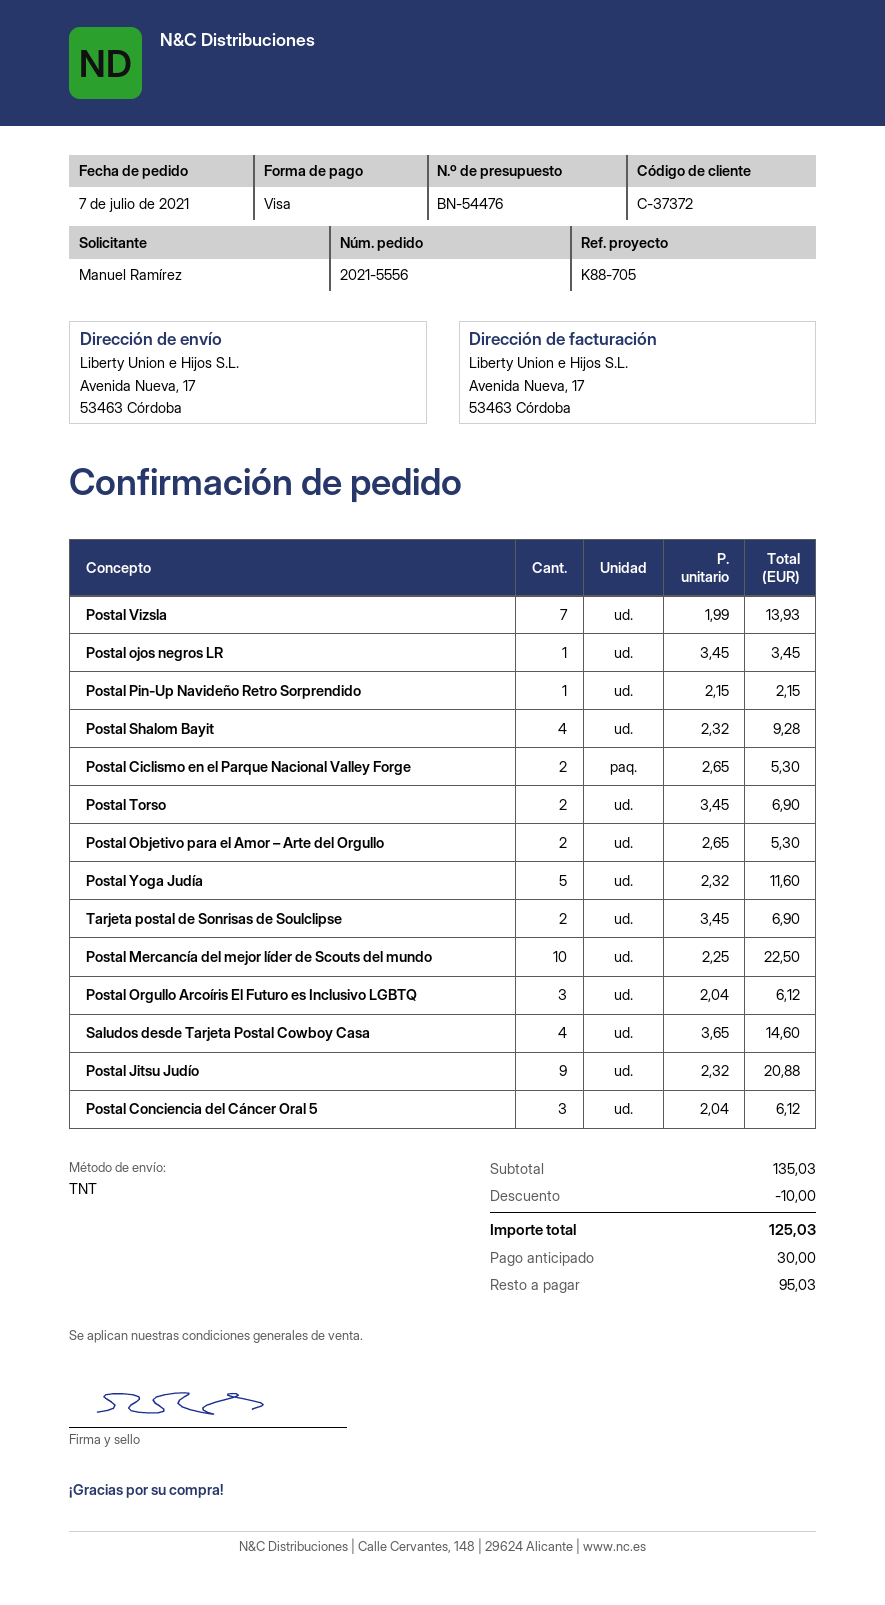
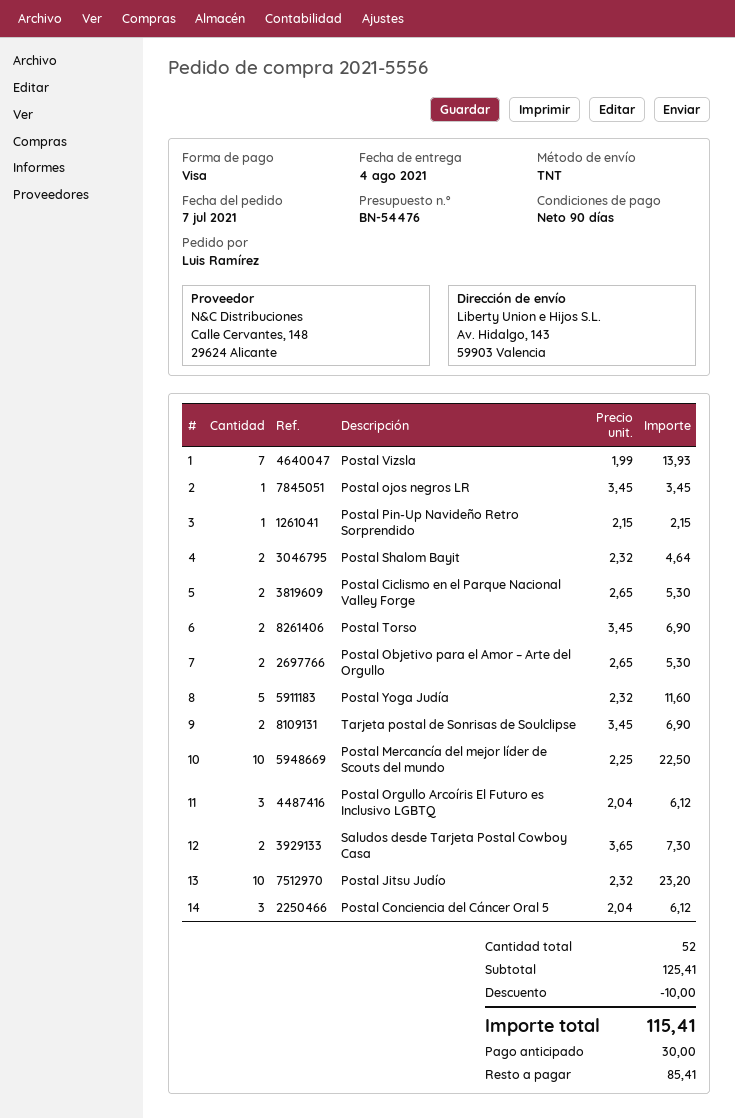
ordered by: Manuel Ramírez -> Luis Ramírez
ship to: Avenida Nueva, 17, 53463 Córdoba -> Av. Hidalgo, 143, 59903 Valencia
Postal Shalom Bayit: 4 x 2.32 = 9.28 -> 2 x 2.32 = 4.64
Saludos desde Tarjeta Postal Cowboy Casa: 4 x 3.65 = 14.60 -> 2 x 3.65 = 7.30
Postal Jitsu Judío: 9 x 2.32 = 20.88 -> 10 x 2.32 = 23.20
subtotal: 135.03 -> 125.41
total: 125.03 -> 115.41
balance: 95.03 -> 85.41

